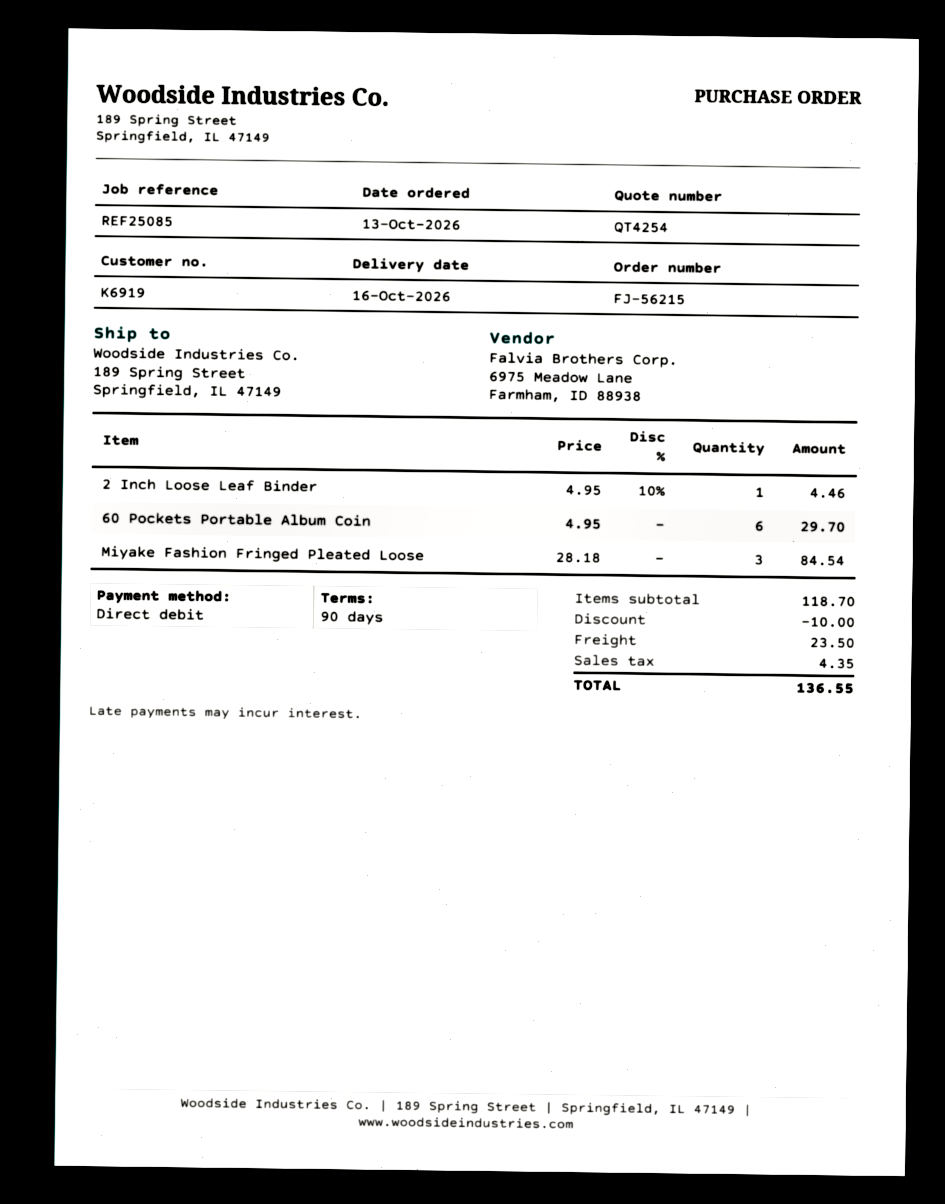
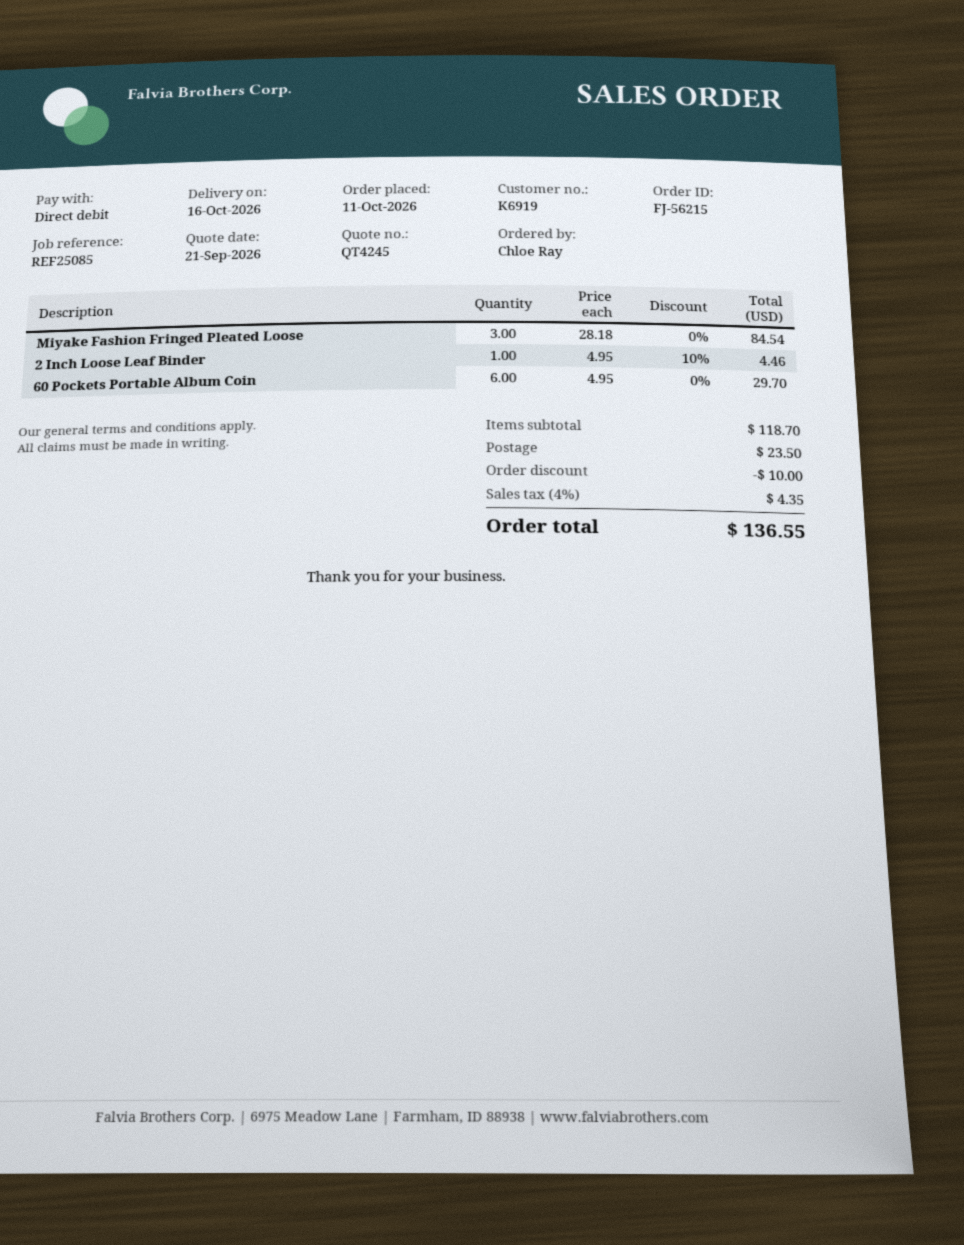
quote number: QT4254 -> QT4245
order date: 2026-10-13 -> 2026-10-11

